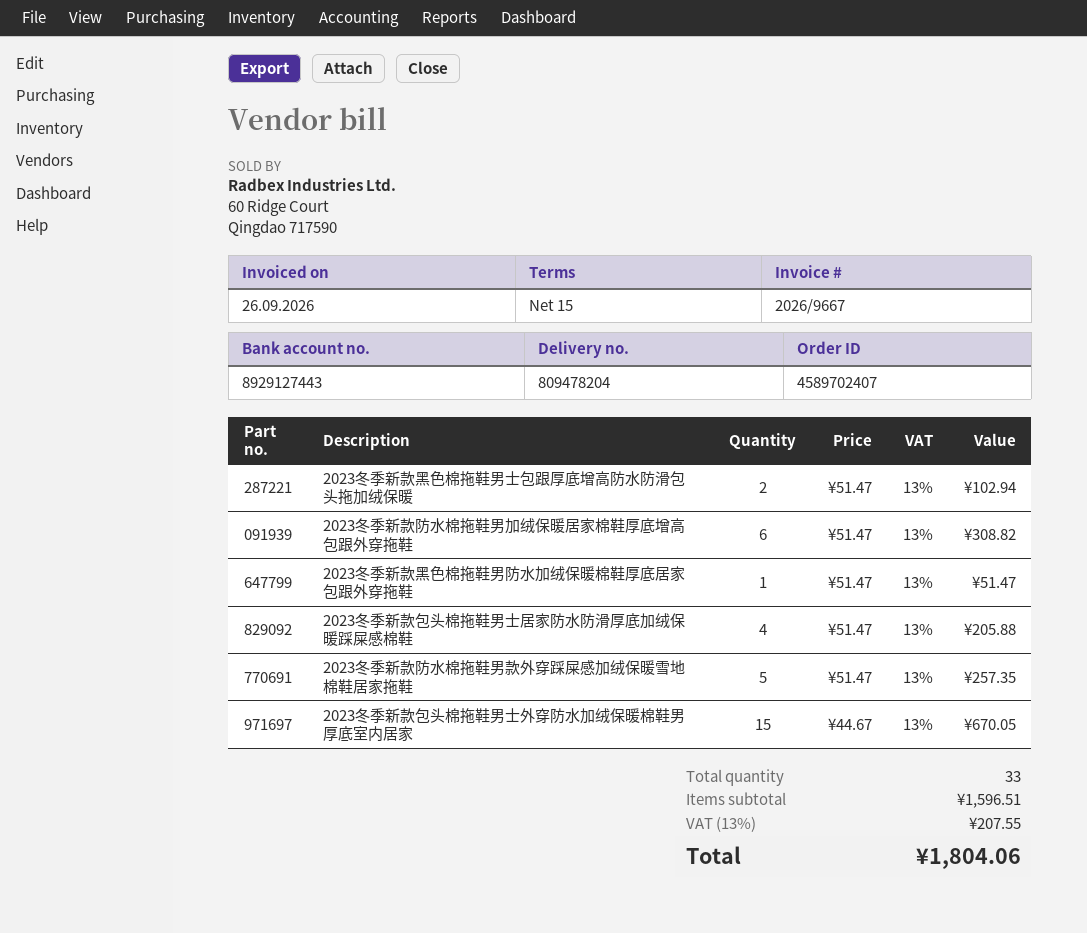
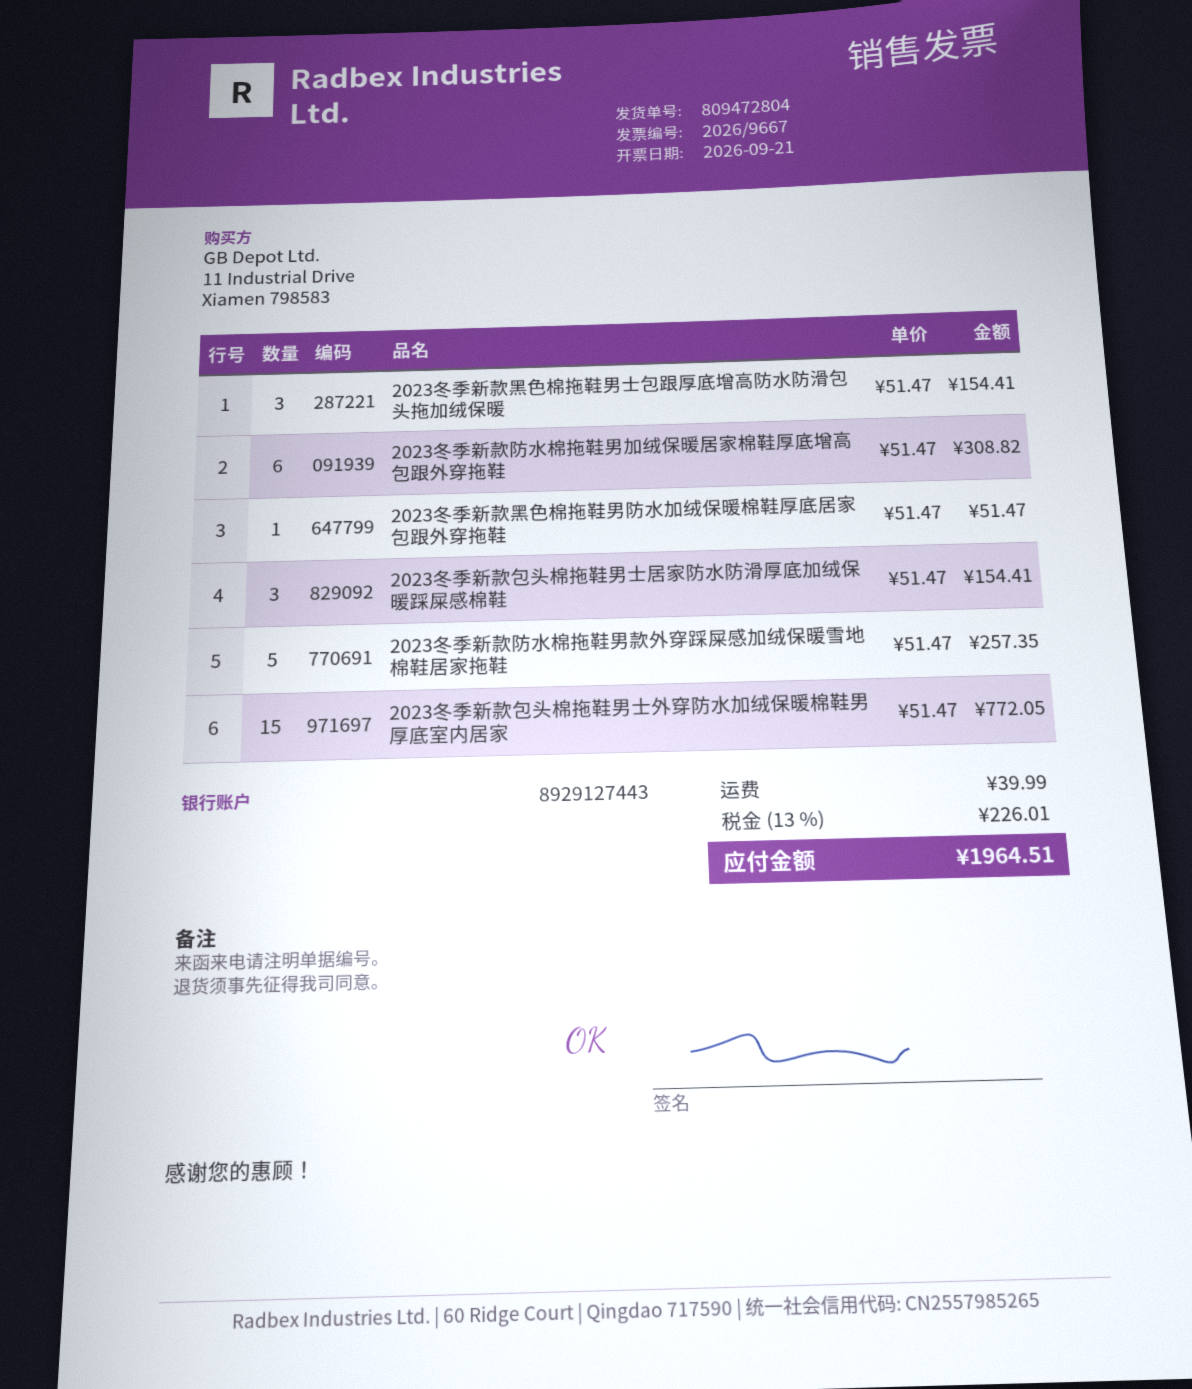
delivery note number: 809478204 -> 809472804
invoice date: 2026-09-26 -> 2026-09-21
2023冬季新款黑色棉拖鞋男士包跟厚底增高防水防滑包头拖加绒保暖: 2 x 51.47 = 102.94 -> 3 x 51.47 = 154.41
2023冬季新款包头棉拖鞋男士居家防水防滑厚底加绒保暖踩屎感棉鞋: 4 x 51.47 = 205.88 -> 3 x 51.47 = 154.41
2023冬季新款包头棉拖鞋男士外穿防水加绒保暖棉鞋男厚底室内居家: 15 x 44.67 = 670.05 -> 15 x 51.47 = 772.05
shipping: none -> 39.99
tax: 13% = 207.55 -> 13% = 226.01
total: 1804.06 -> 1964.51

